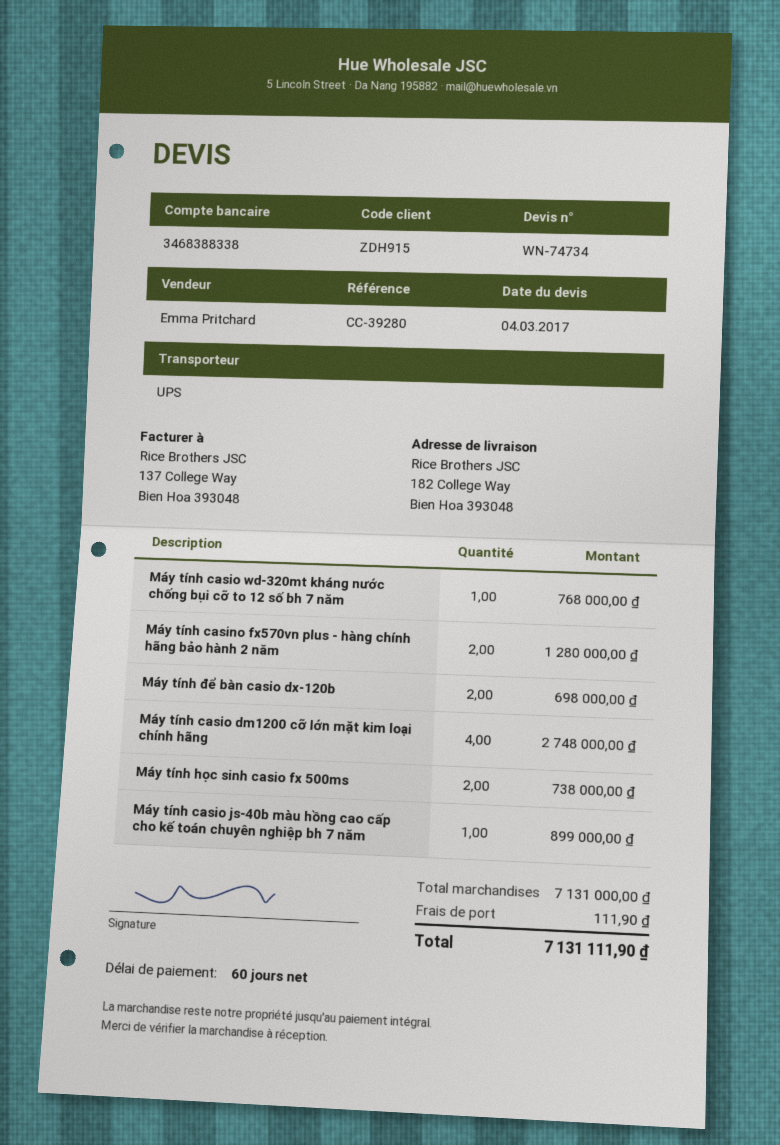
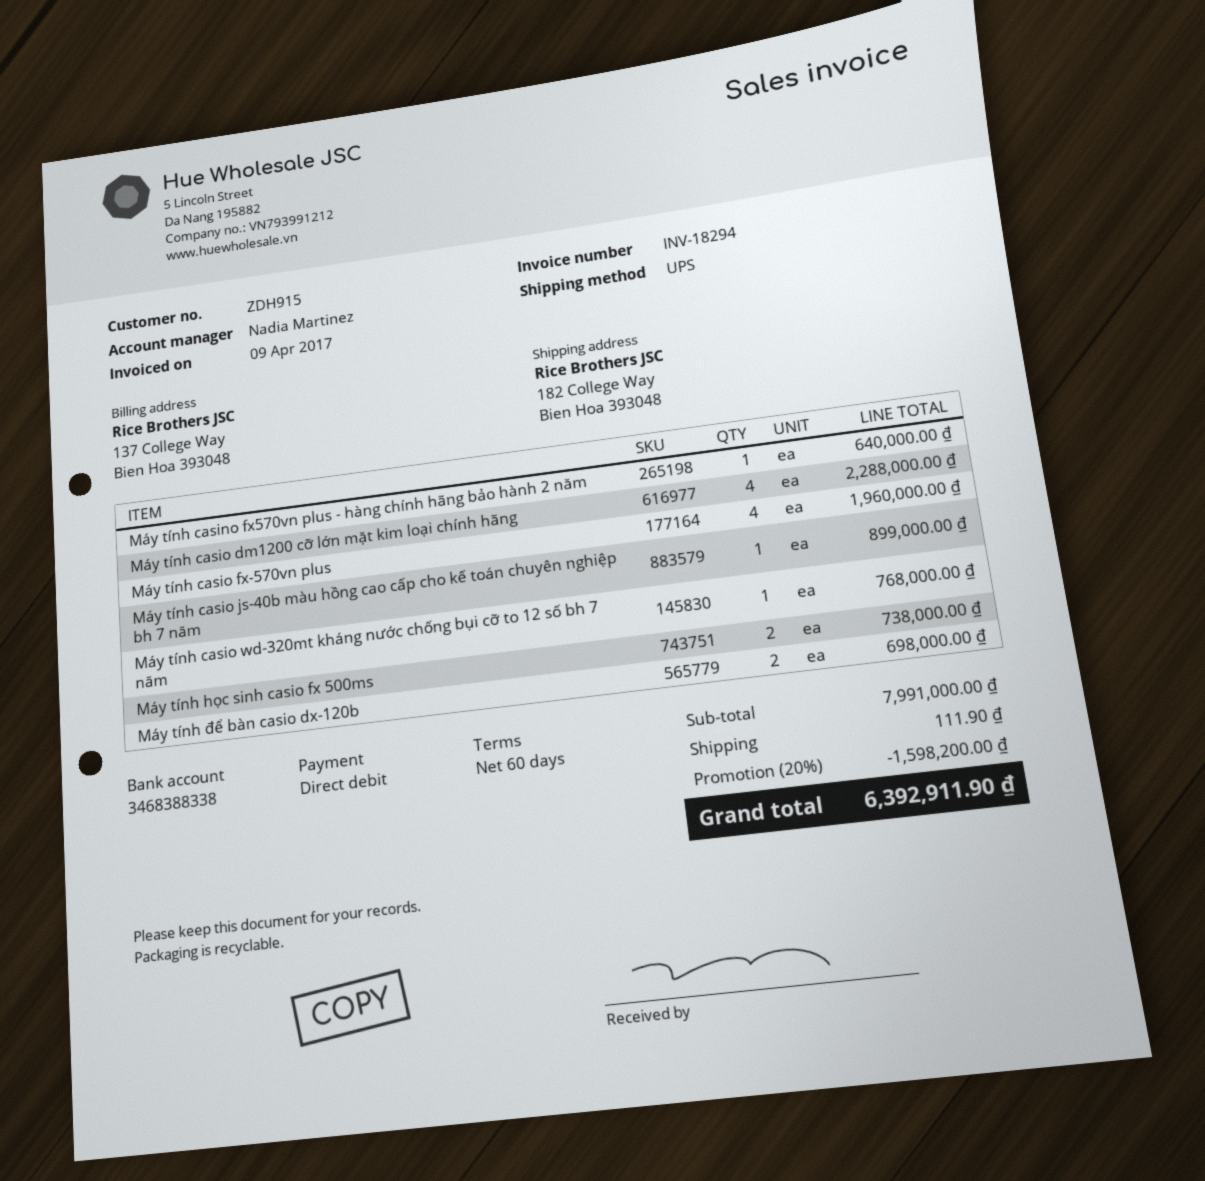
sales rep: Emma Pritchard -> Nadia Martinez
Máy tính casino fx570vn plus - hàng chính hãng bảo hành 2 năm: 2 for 1280000.00 -> 1 for 640000.00
Máy tính casio dm1200 cỡ lớn mặt kim loại chính hãng: 4 for 2748000.00 -> 4 for 2288000.00
Máy tính casio fx-570vn plus: none -> 4 for 1960000.00
subtotal: 7131000.00 -> 7991000.00
discount: none -> 20% = 1598200.00
total: 7131111.90 -> 6392911.90

